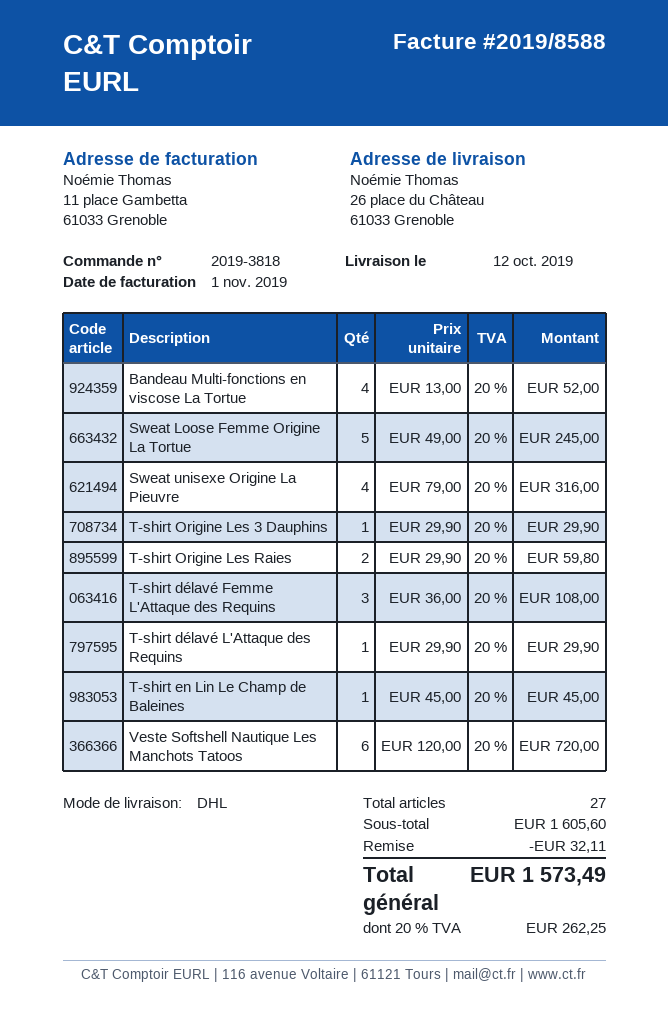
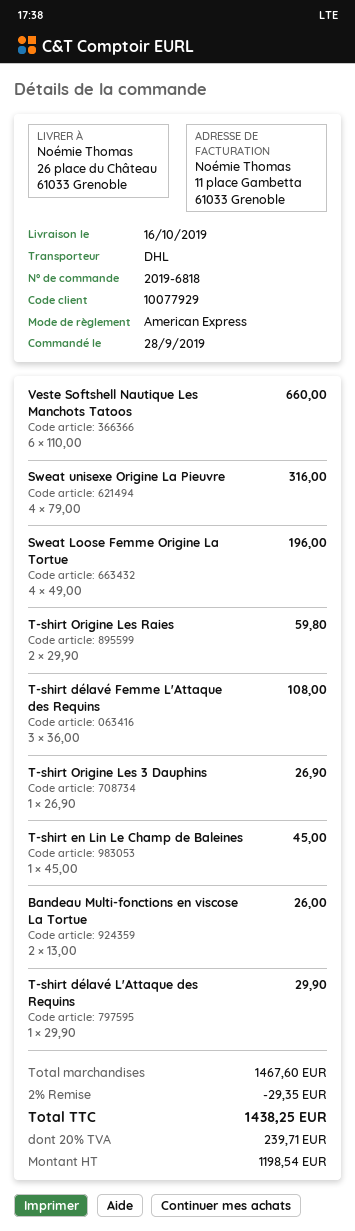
order number: 2019-3818 -> 2019-6818
delivery date: 2019-10-12 -> 2019-10-16
Bandeau Multi-fonctions en viscose La Tortue: 4 x 13.00 = 52.00 -> 2 x 13.00 = 26.00
Sweat Loose Femme Origine La Tortue: 5 x 49.00 = 245.00 -> 4 x 49.00 = 196.00
T-shirt Origine Les 3 Dauphins: 1 x 29.90 = 29.90 -> 1 x 26.90 = 26.90
Veste Softshell Nautique Les Manchots Tatoos: 6 x 120.00 = 720.00 -> 6 x 110.00 = 660.00
subtotal: 1605.60 -> 1467.60
discount: 32.11 -> 29.35
tax: 20% = 262.25 -> 20% = 239.71
total: 1573.49 -> 1438.25

